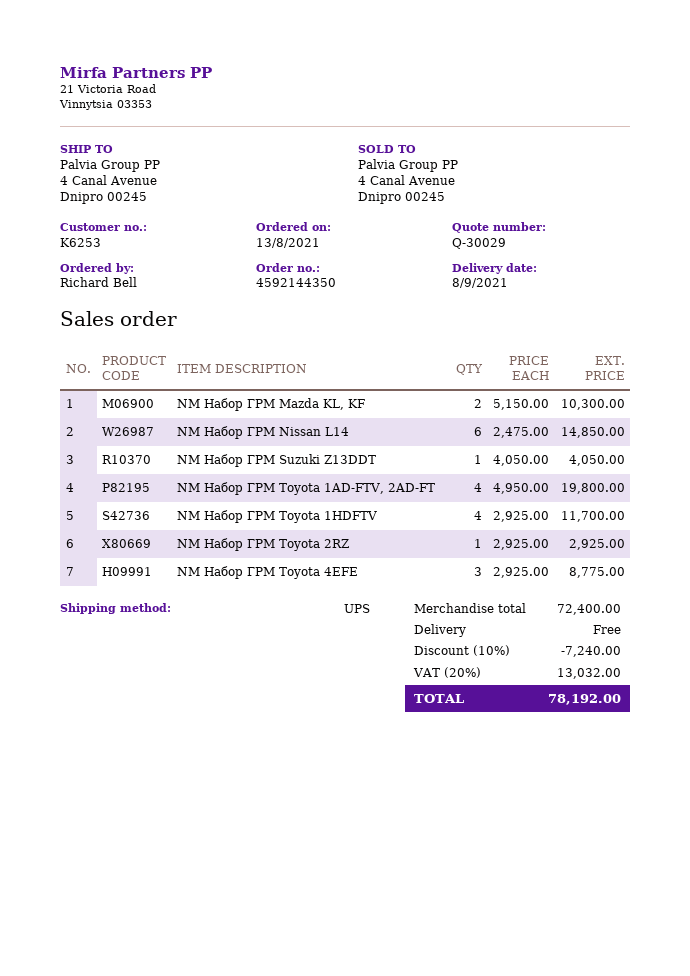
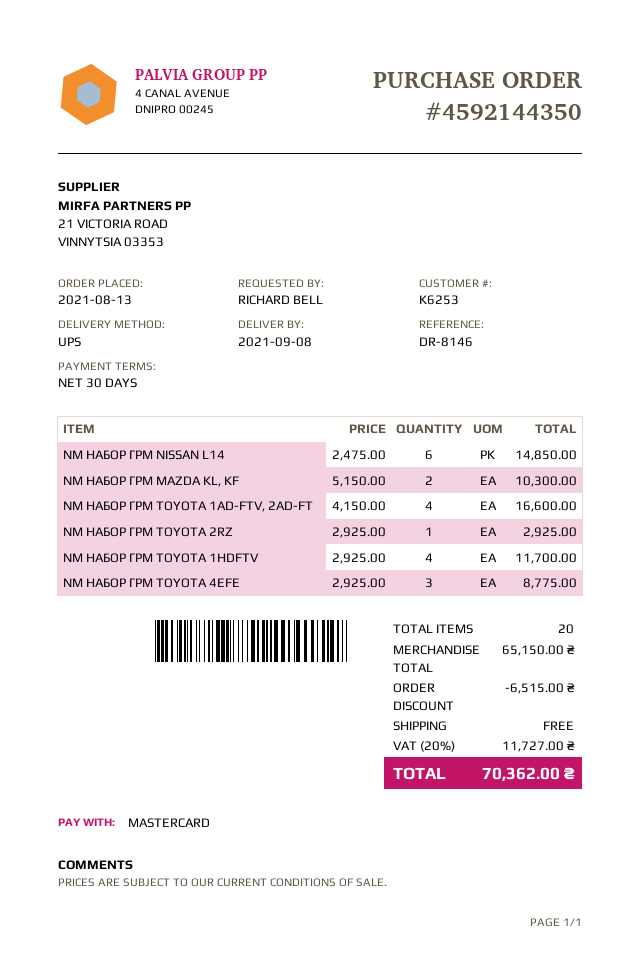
NM Набор ГРМ Suzuki Z13DDT: 1 x 4050.00 = 4050.00 -> none
NM Набор ГРМ Toyota 1AD-FTV, 2AD-FT: 4 x 4950.00 = 19800.00 -> 4 x 4150.00 = 16600.00
subtotal: 72400.00 -> 65150.00
discount: 7240.00 -> 6515.00
tax: 20% = 13032.00 -> 20% = 11727.00
total: 78192.00 -> 70362.00

